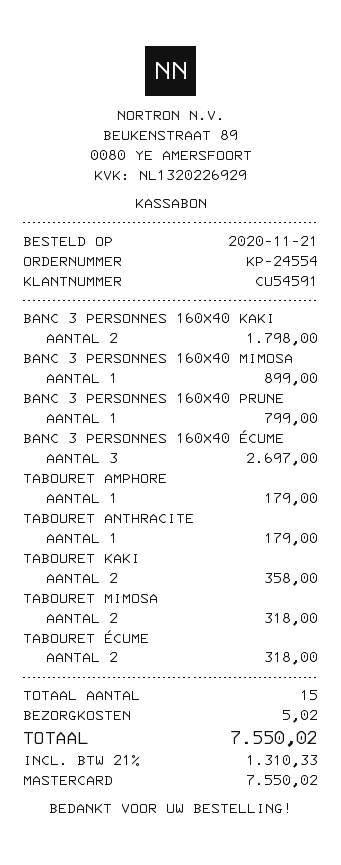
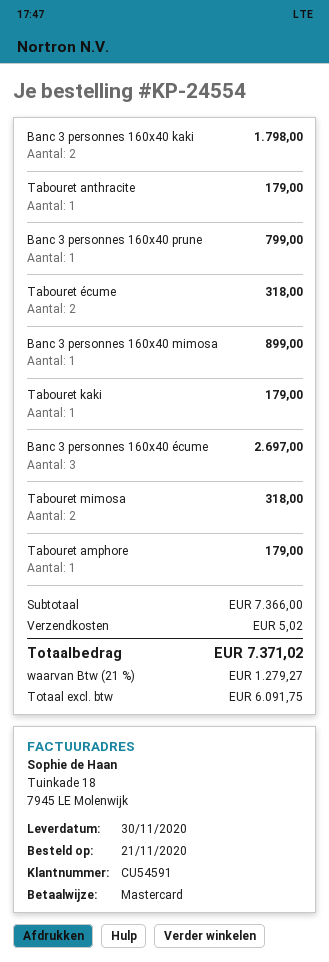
TABOURET KAKI: 2 for 358.00 -> 1 for 179.00
tax: 21% = 1310.33 -> 21% = 1279.27
total: 7550.02 -> 7371.02

